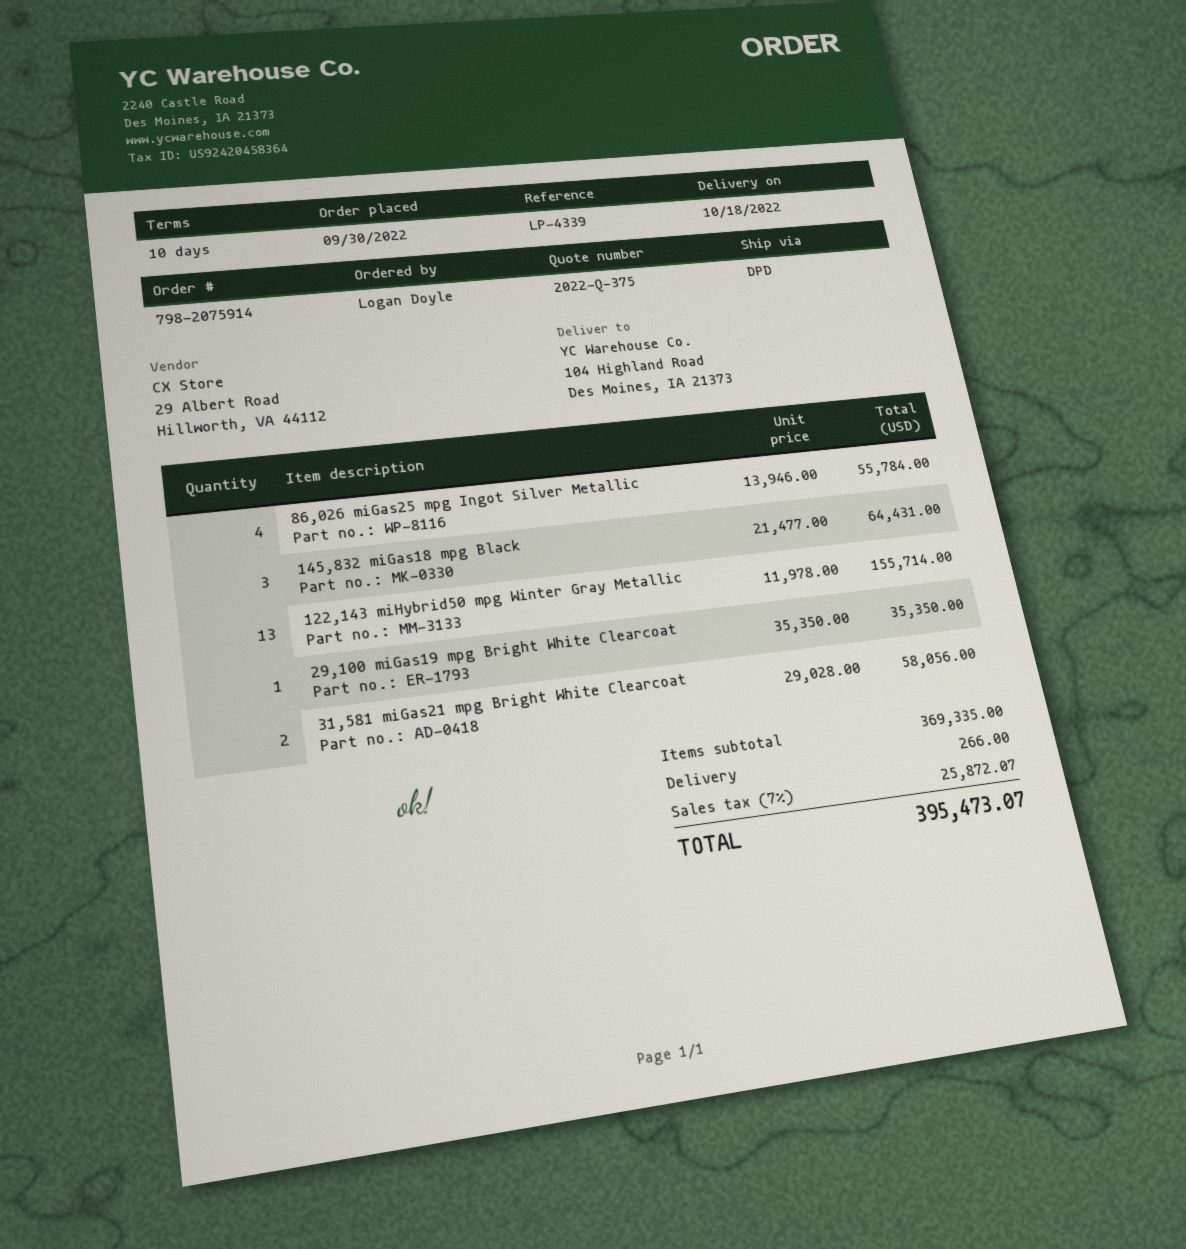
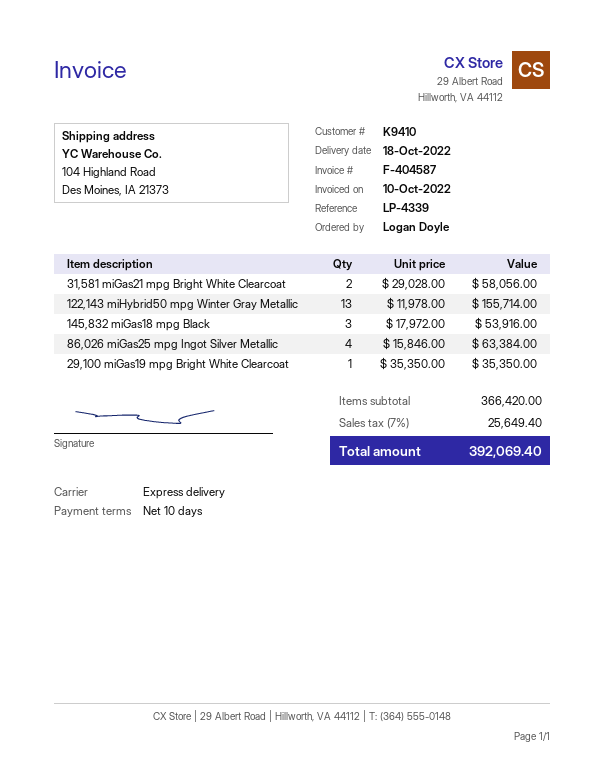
shipping method: DPD -> express
86,026 miGas25 mpg Ingot Silver Metallic: 4 x 13946.00 = 55784.00 -> 4 x 15846.00 = 63384.00
145,832 miGas18 mpg Black: 3 x 21477.00 = 64431.00 -> 3 x 17972.00 = 53916.00
subtotal: 369335.00 -> 366420.00
shipping: 266.00 -> none
tax: 7% = 25872.07 -> 7% = 25649.40
total: 395473.07 -> 392069.40

